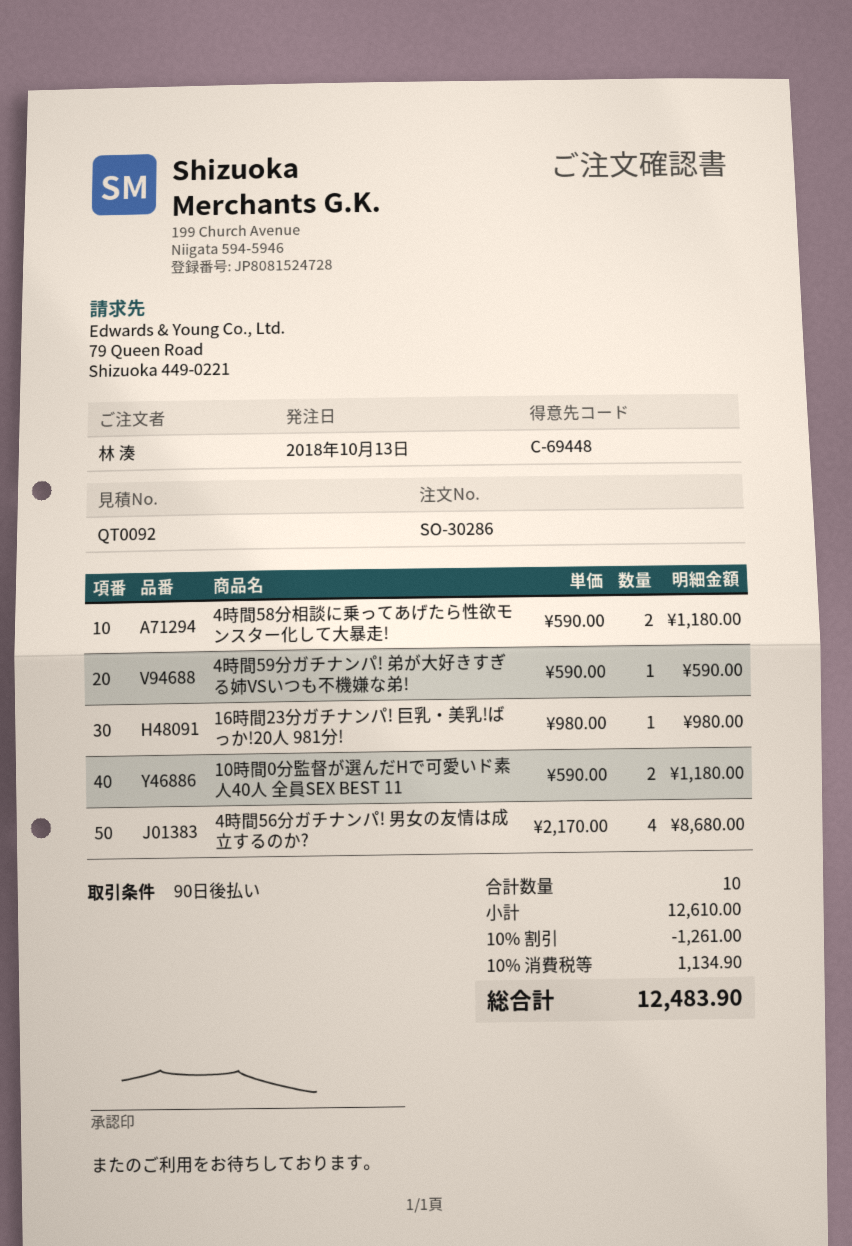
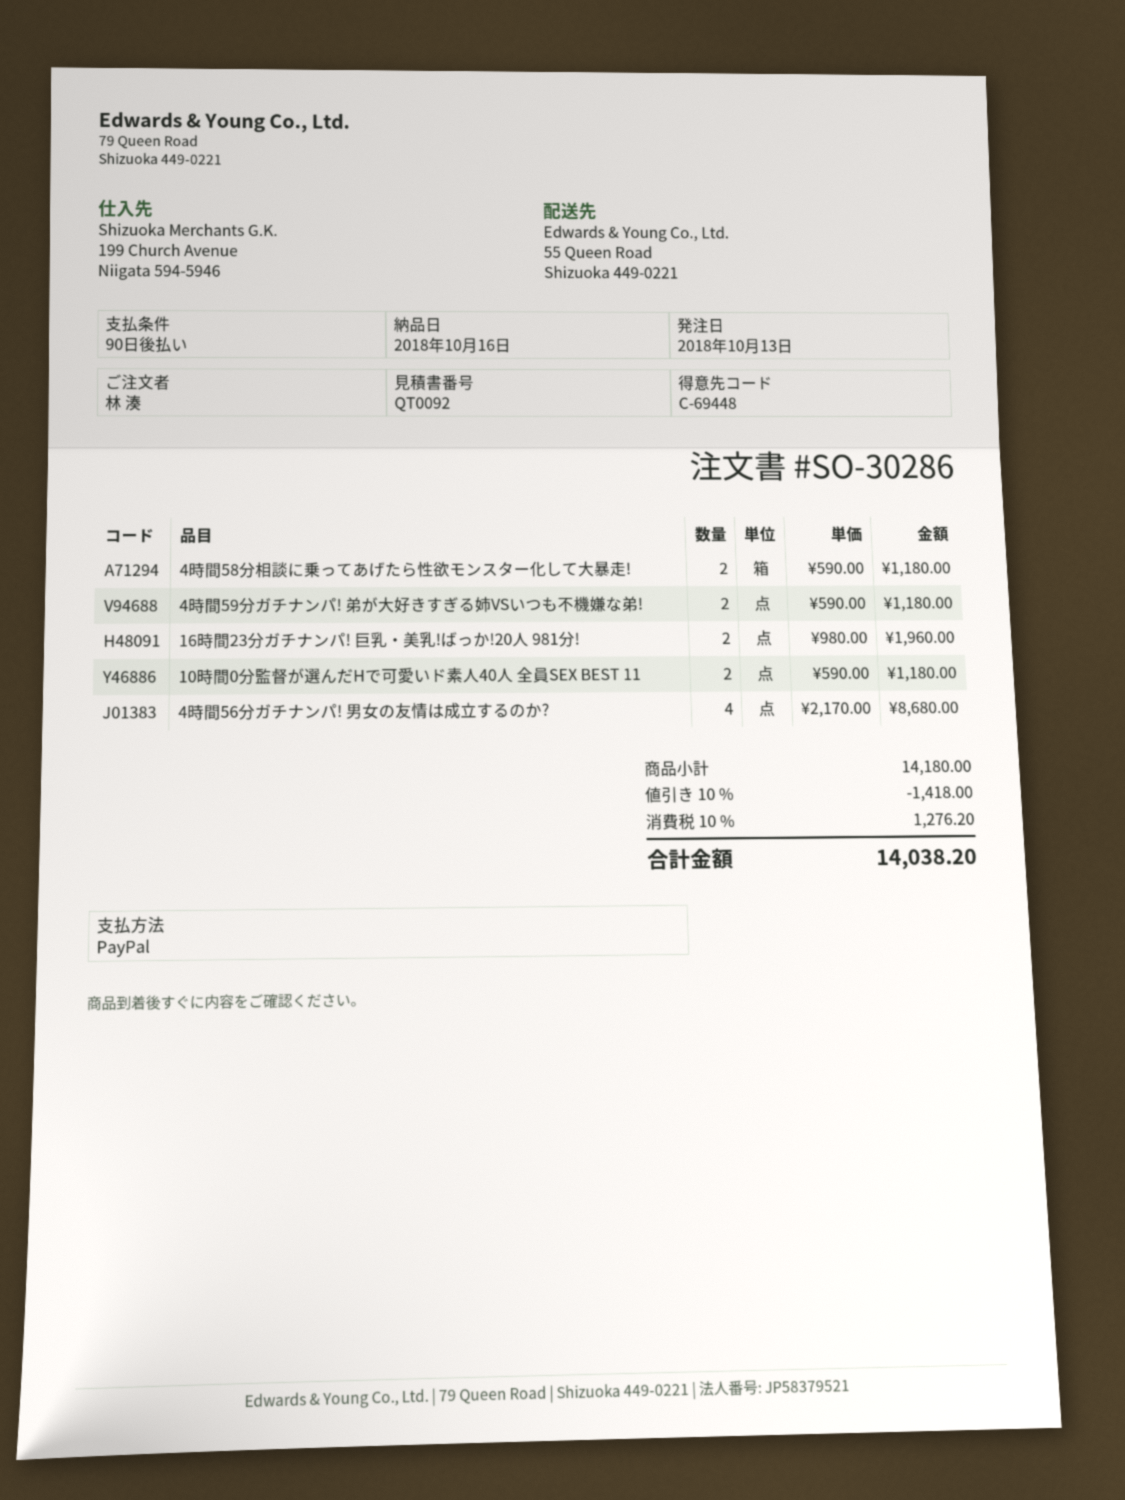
4時間59分ガチナンパ! 弟が大好きすぎる姉VSいつも不機嫌な弟!: 1 x 590.00 = 590.00 -> 2 x 590.00 = 1180.00
16時間23分ガチナンパ! 巨乳・美乳!ばっか!20人 981分!: 1 x 980.00 = 980.00 -> 2 x 980.00 = 1960.00
subtotal: 12610.00 -> 14180.00
discount: 10% = 1261.00 -> 10% = 1418.00
tax: 10% = 1134.90 -> 10% = 1276.20
total: 12483.90 -> 14038.20

